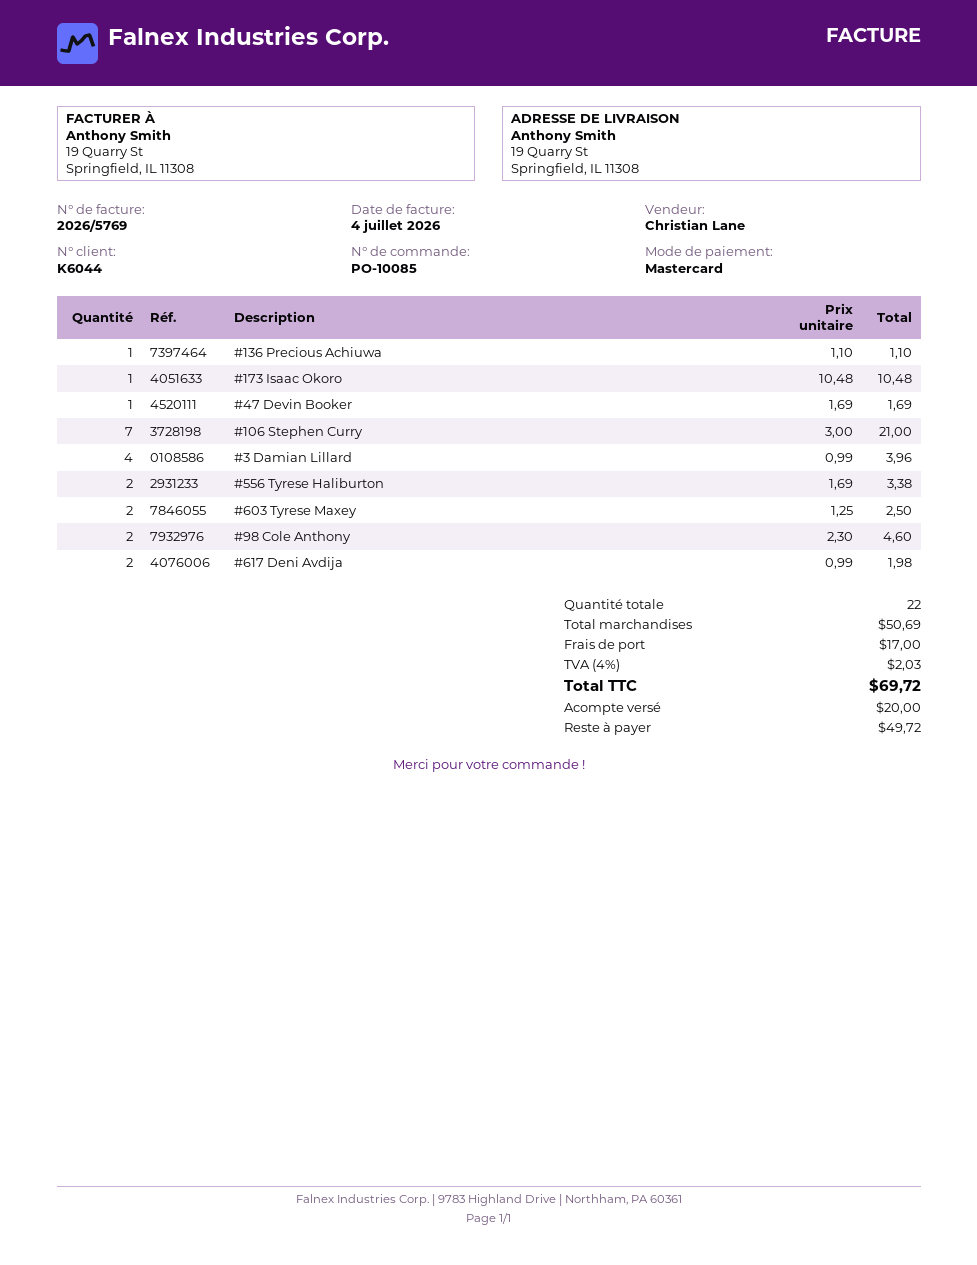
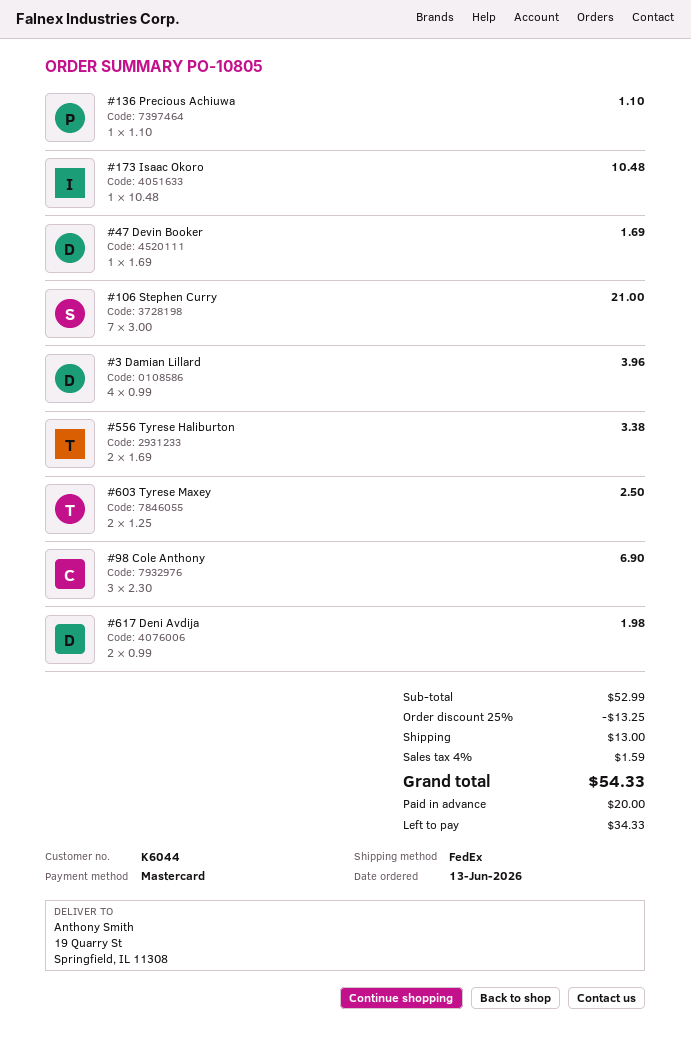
order number: PO-10085 -> PO-10805
#98 Cole Anthony: 2 x 2.30 = 4.60 -> 3 x 2.30 = 6.90
subtotal: 50.69 -> 52.99
discount: none -> 25% = 13.25
shipping: 17.00 -> 13.00
tax: 4% = 2.03 -> 4% = 1.59
total: 69.72 -> 54.33
balance: 49.72 -> 34.33

